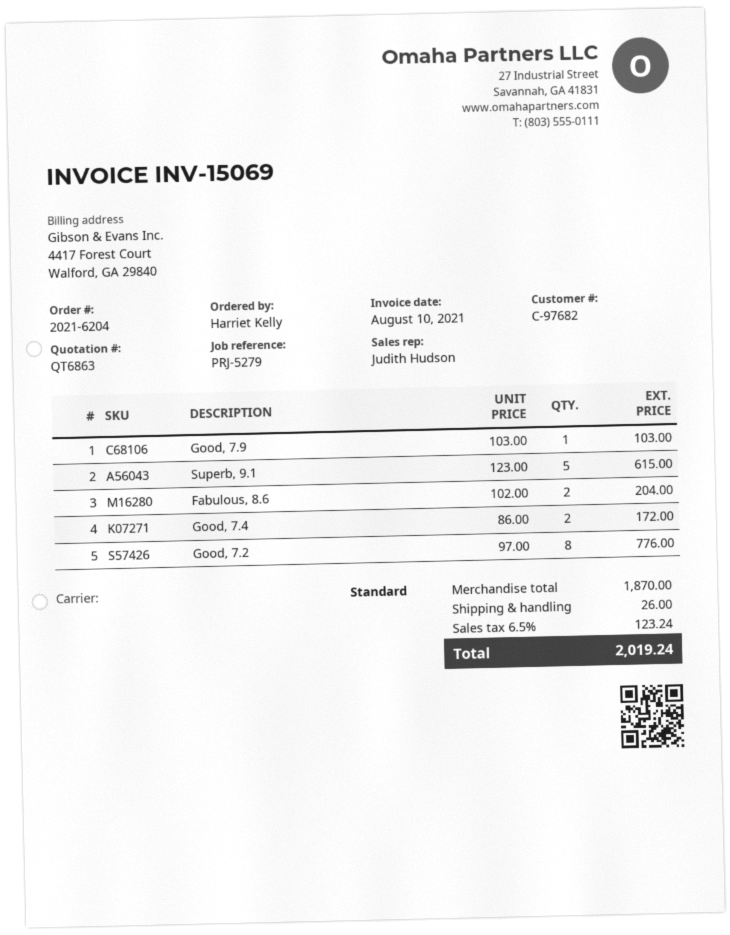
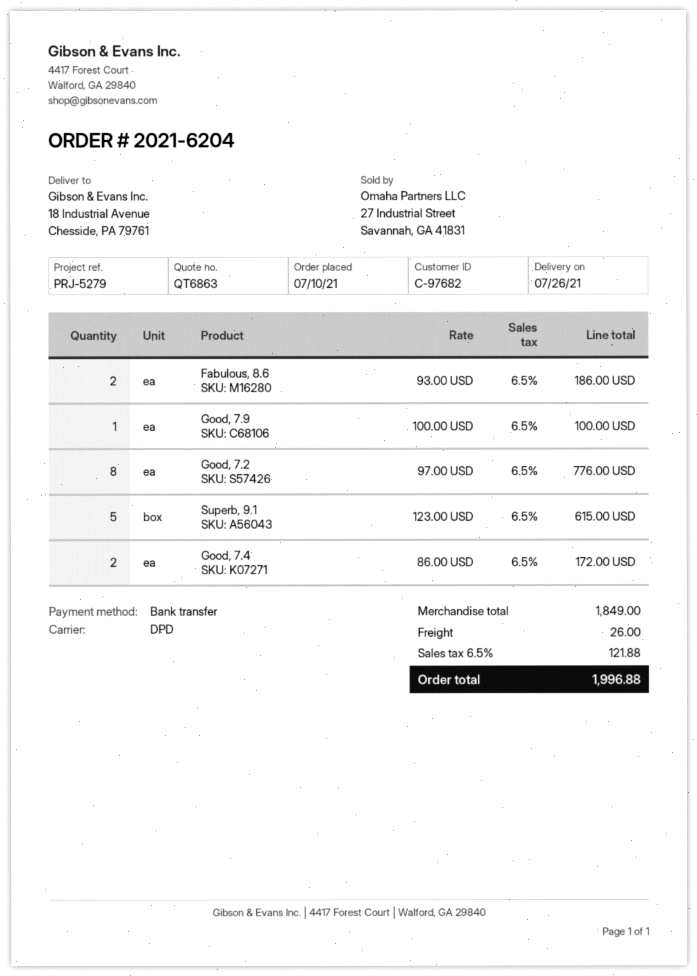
shipping method: standard -> DPD
Good, 7.9: 1 x 103.00 = 103.00 -> 1 x 100.00 = 100.00
Fabulous, 8.6: 2 x 102.00 = 204.00 -> 2 x 93.00 = 186.00
subtotal: 1870.00 -> 1849.00
tax: 6.5% = 123.24 -> 6.5% = 121.88
total: 2019.24 -> 1996.88

